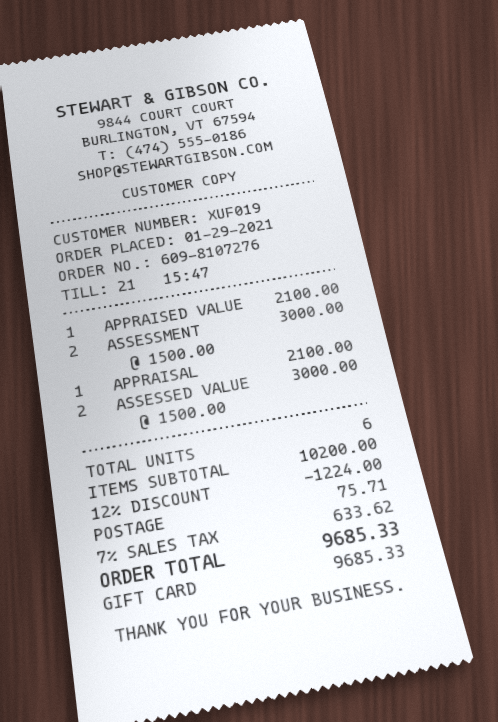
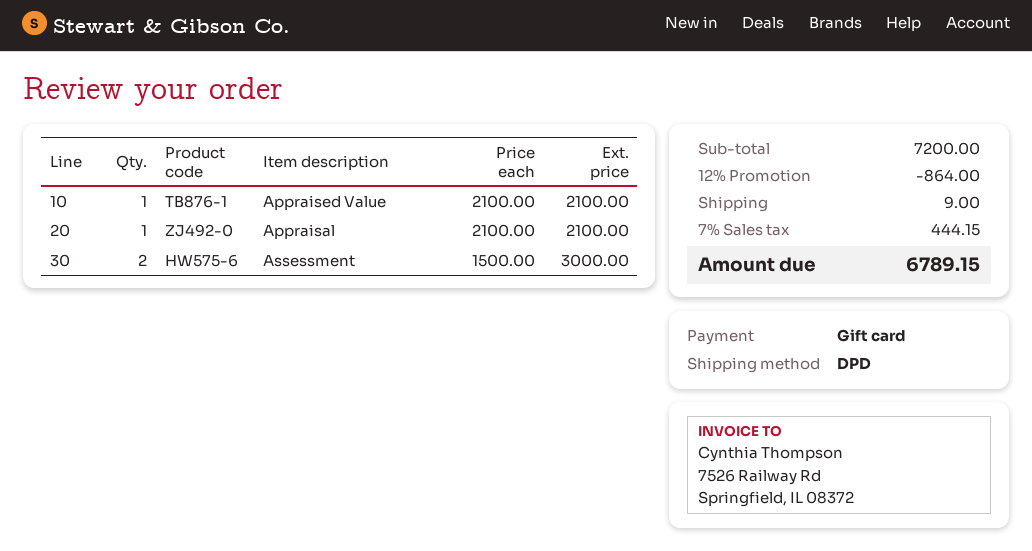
ASSESSED VALUE: 2 x 1500.00 = 3000.00 -> none
subtotal: 10200.00 -> 7200.00
discount: 12% = 1224.00 -> 12% = 864.00
shipping: 75.71 -> 9.00
tax: 7% = 633.62 -> 7% = 444.15
total: 9685.33 -> 6789.15

